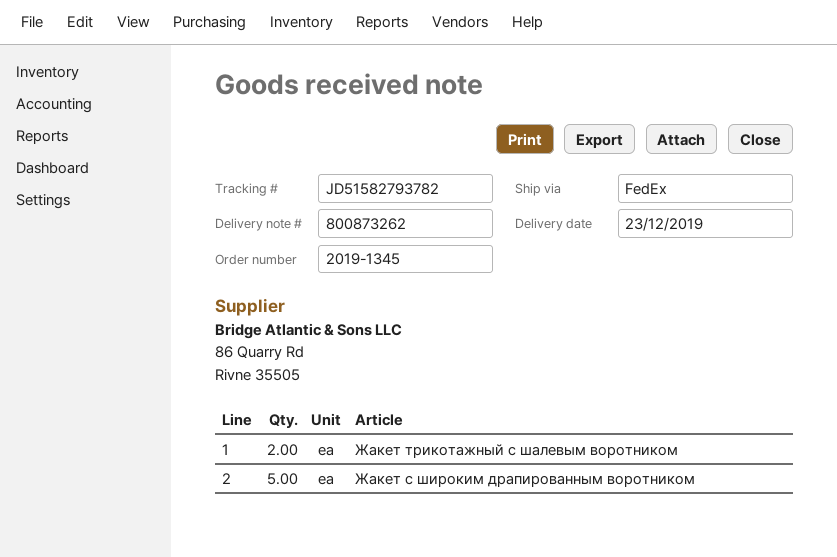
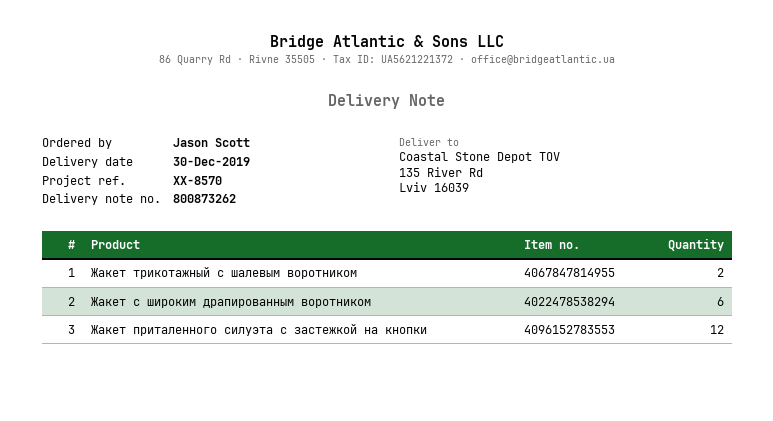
delivery date: 2019-12-23 -> 2019-12-30
Жакет с широким драпированным воротником: 5 -> 6
Жакет приталенного силуэта с застежкой на кнопки: none -> 12

